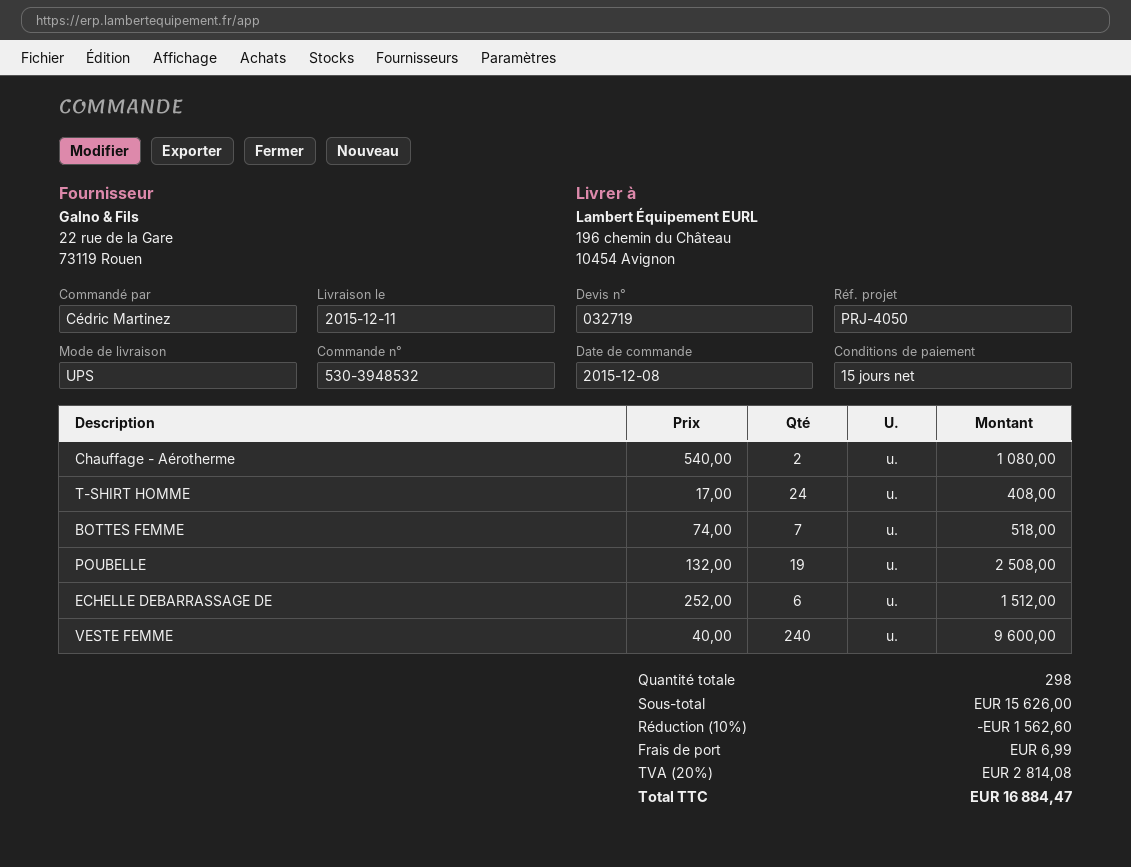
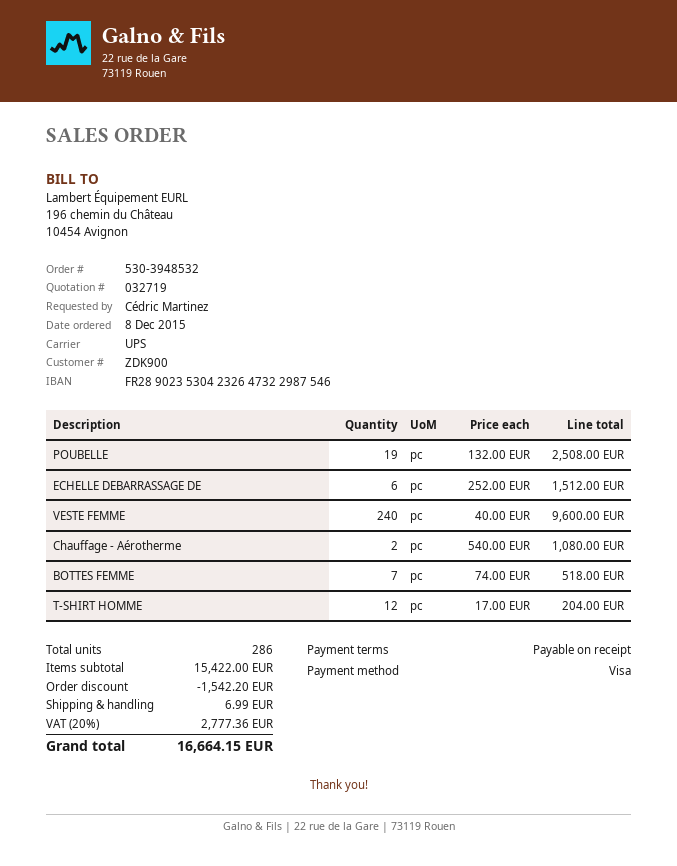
payment terms: 15 days -> on receipt
T-SHIRT HOMME: 24 x 17.00 = 408.00 -> 12 x 17.00 = 204.00
total quantity: 298 -> 286
subtotal: 15626.00 -> 15422.00
discount: 1562.60 -> 1542.20
tax: 20% = 2814.08 -> 20% = 2777.36
total: 16884.47 -> 16664.15

